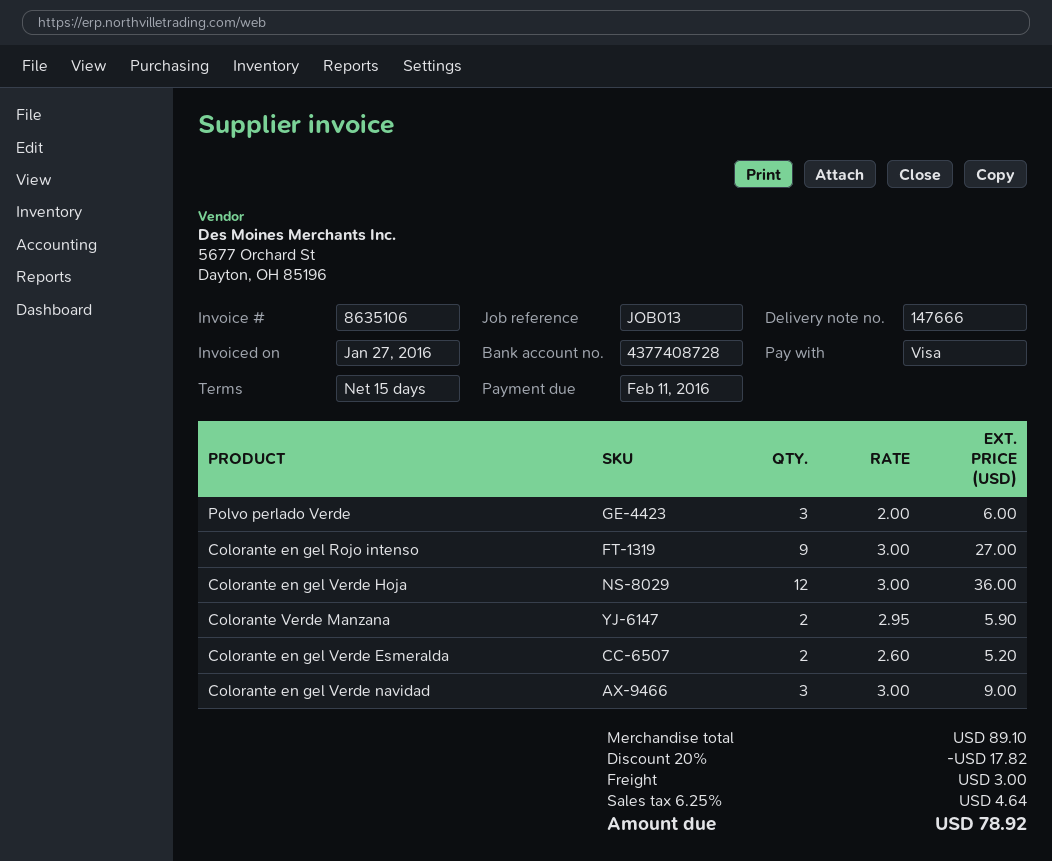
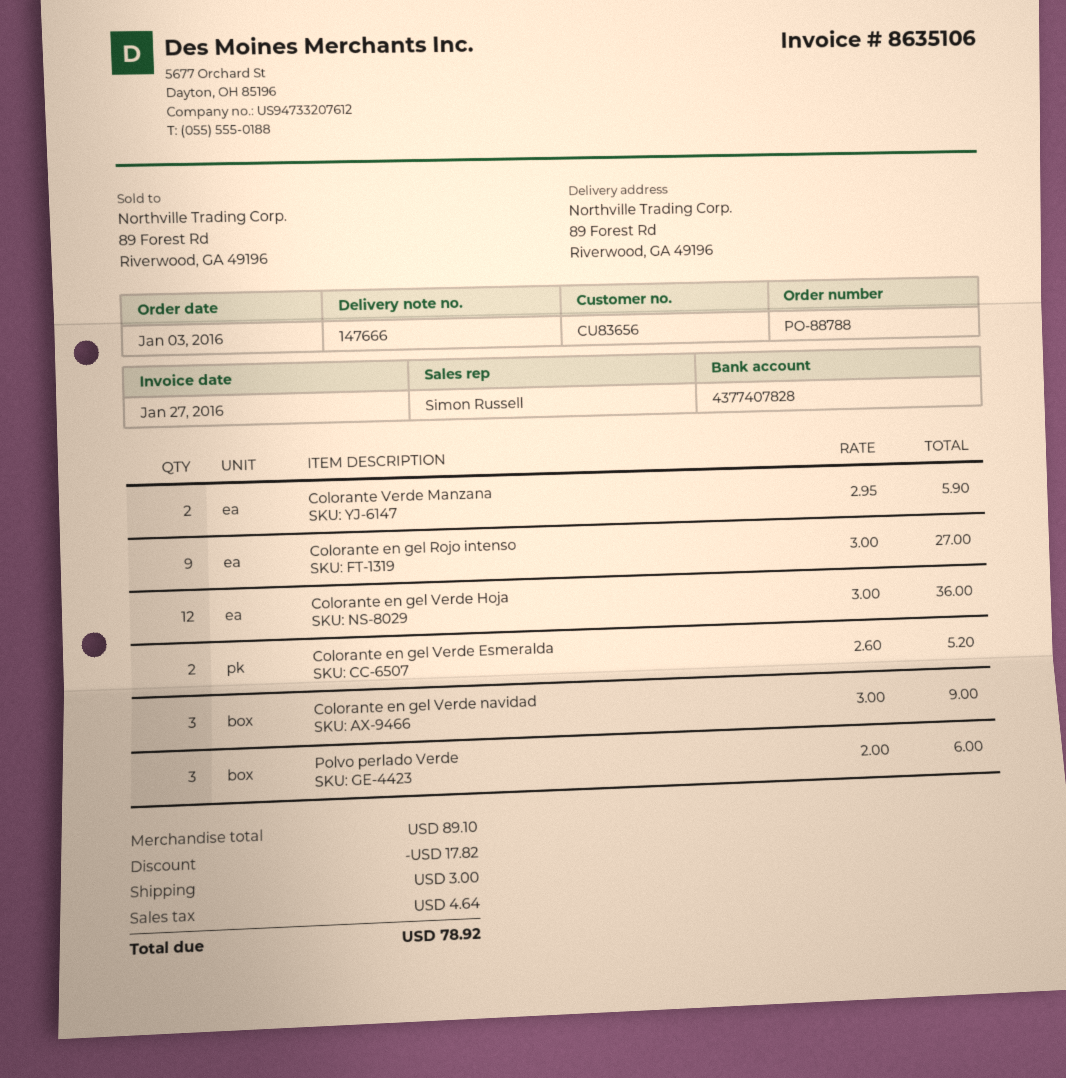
bank account: 4377408728 -> 4377407828

